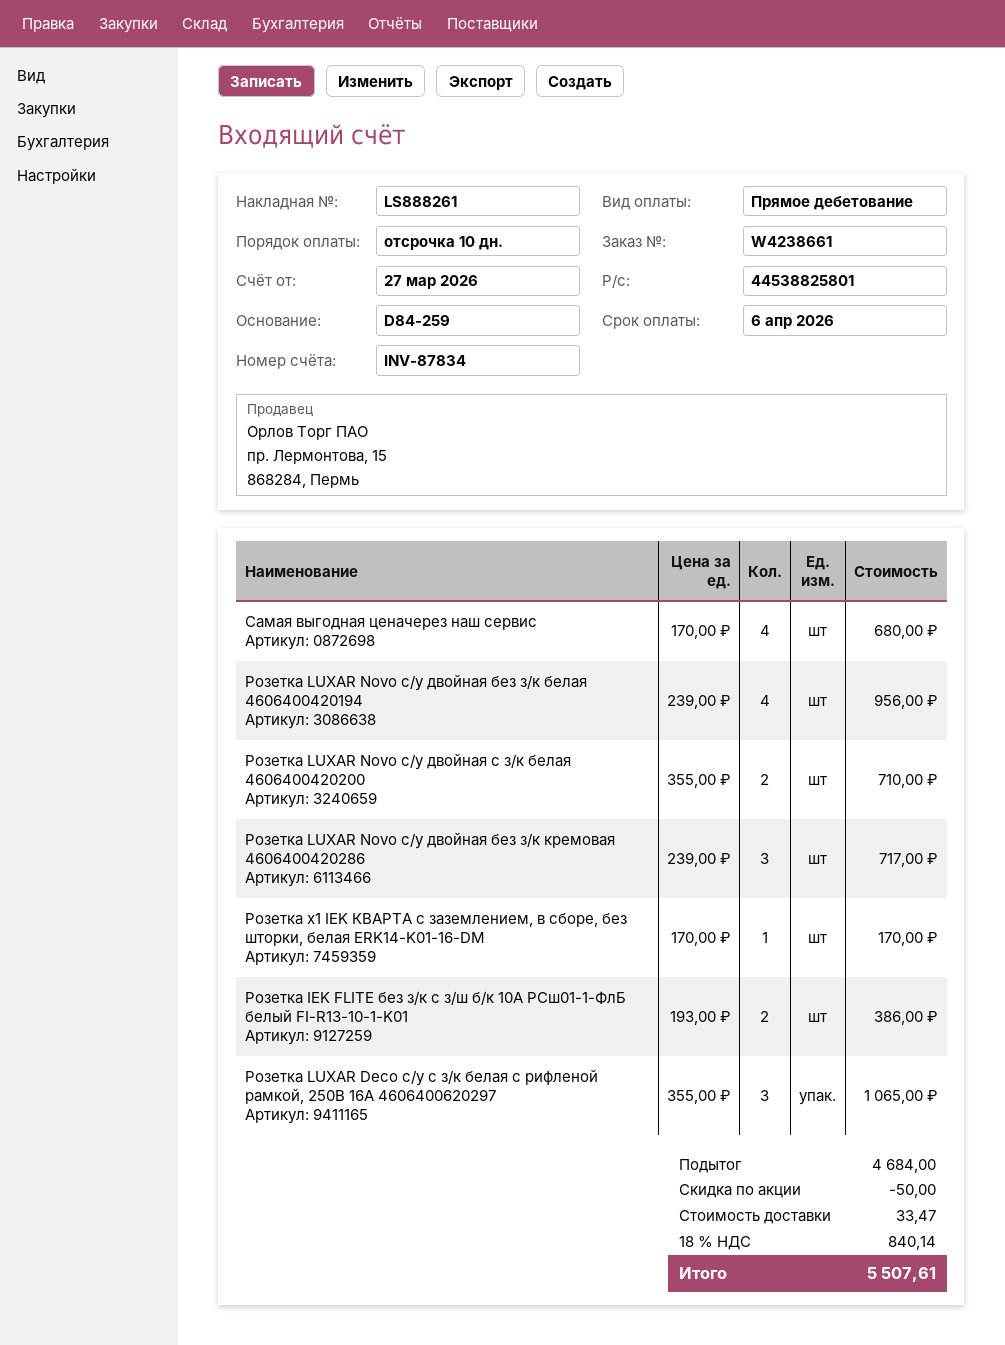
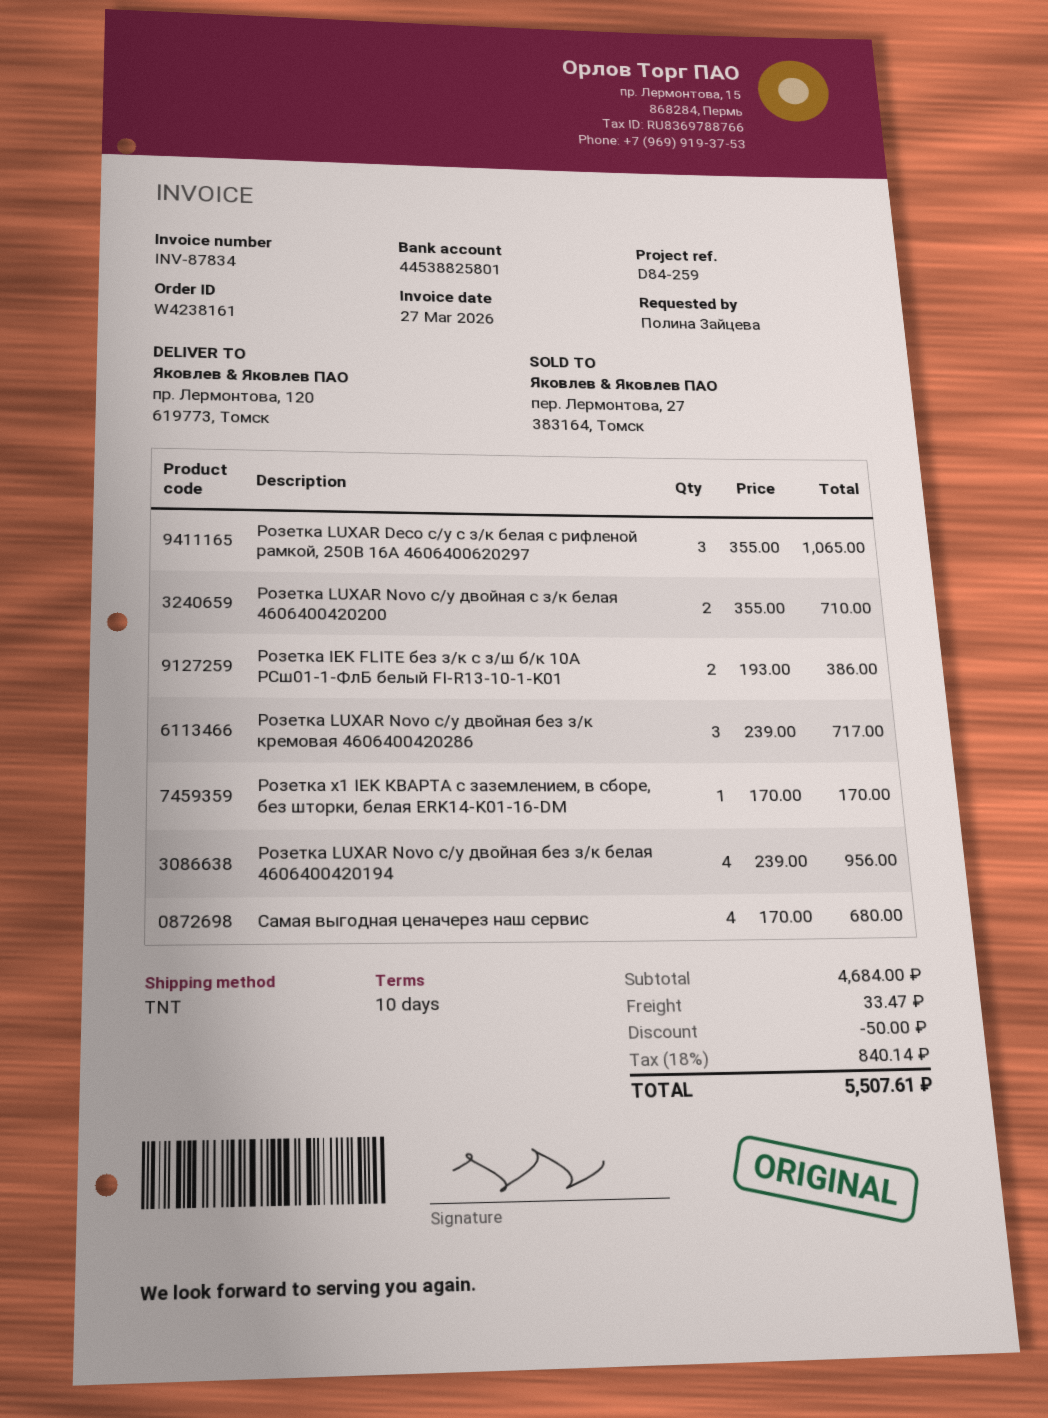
order number: W4238661 -> W4238161

